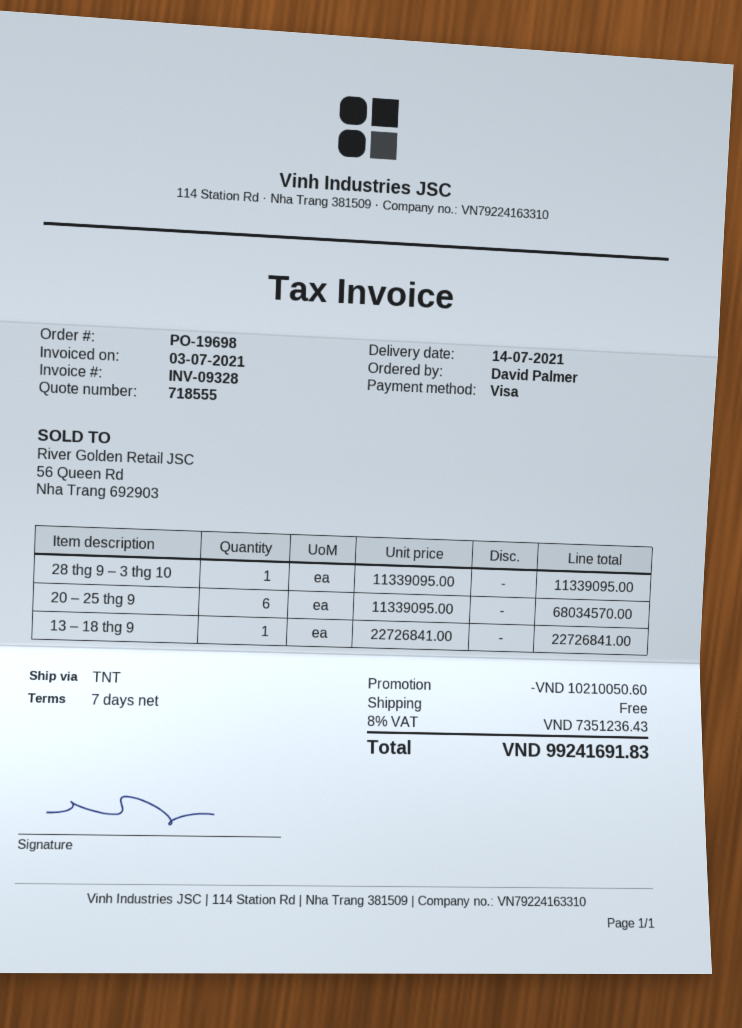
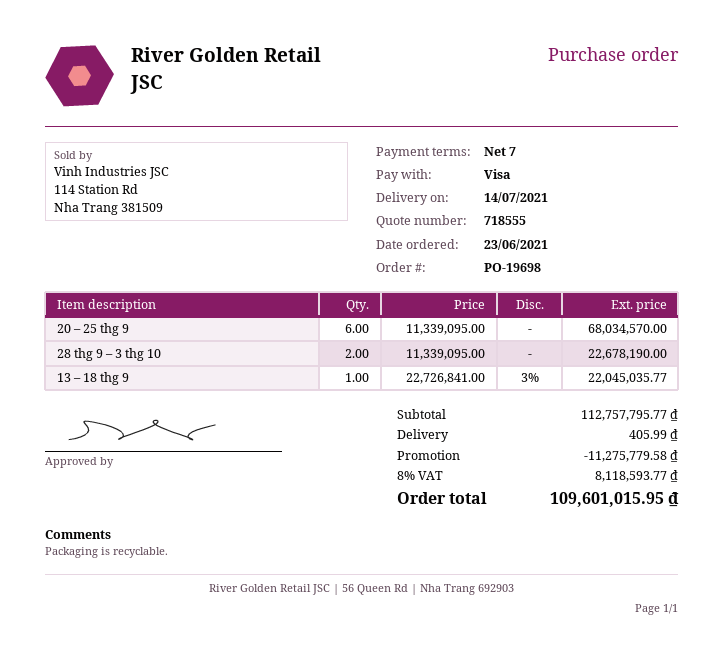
28 thg 9 – 3 thg 10: 1 x 11339095.00 = 11339095.00 -> 2 x 11339095.00 = 22678190.00
13 – 18 thg 9: 1 x 22726841.00 = 22726841.00 -> 1 x 22726841.00 - 3% = 22045035.77
discount: 10210050.60 -> 11275779.58
shipping: 0.00 -> 405.99
tax: 8% = 7351236.43 -> 8% = 8118593.77
total: 99241691.83 -> 109601015.95

